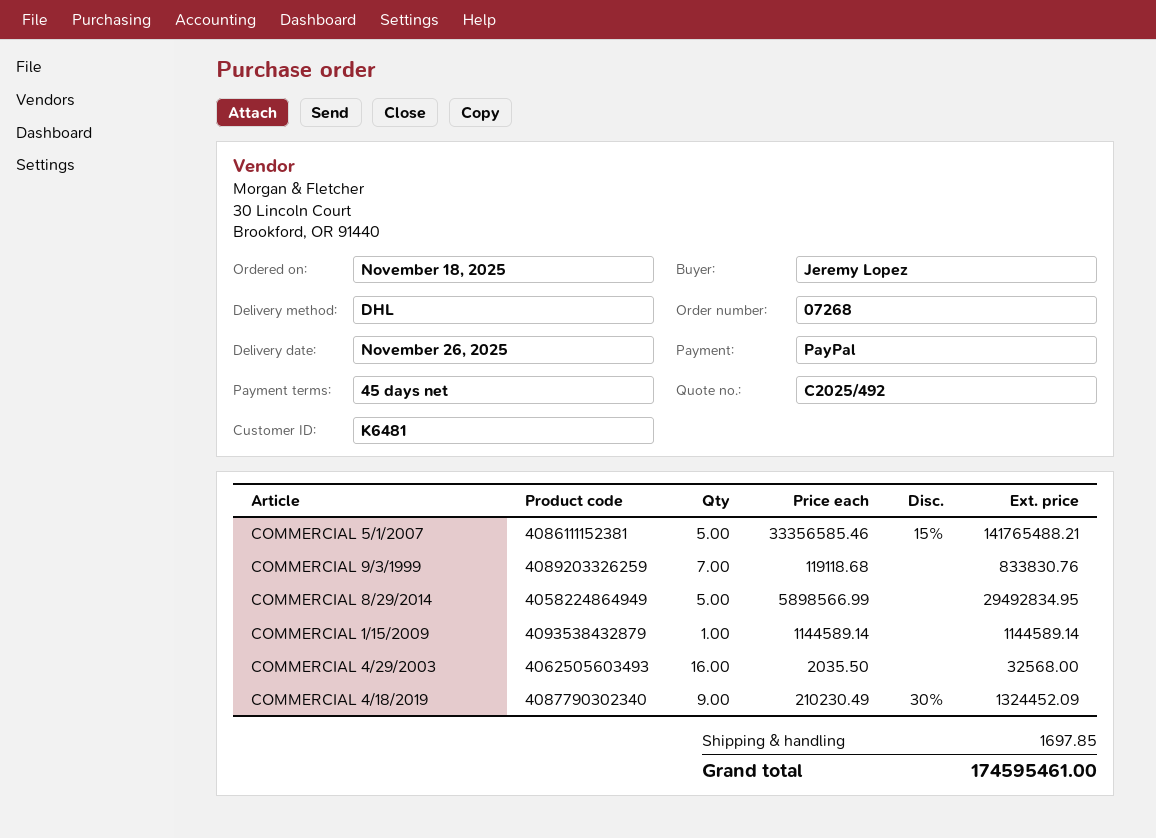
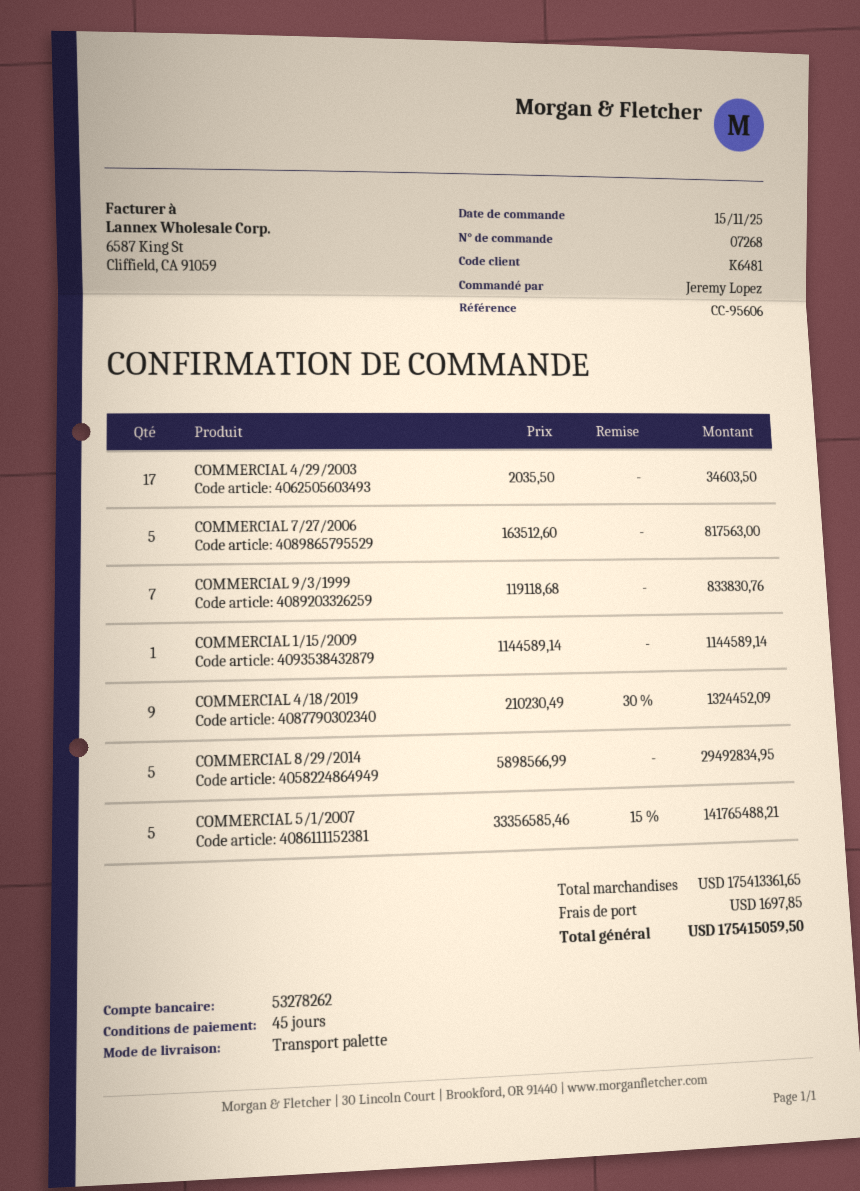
order date: 2025-11-18 -> 2025-11-15
shipping method: DHL -> pallet freight
COMMERCIAL 4/29/2003: 16 x 2035.50 = 32568.00 -> 17 x 2035.50 = 34603.50
COMMERCIAL 7/27/2006: none -> 5 x 163512.60 = 817563.00
total: 174595461.00 -> 175415059.50

